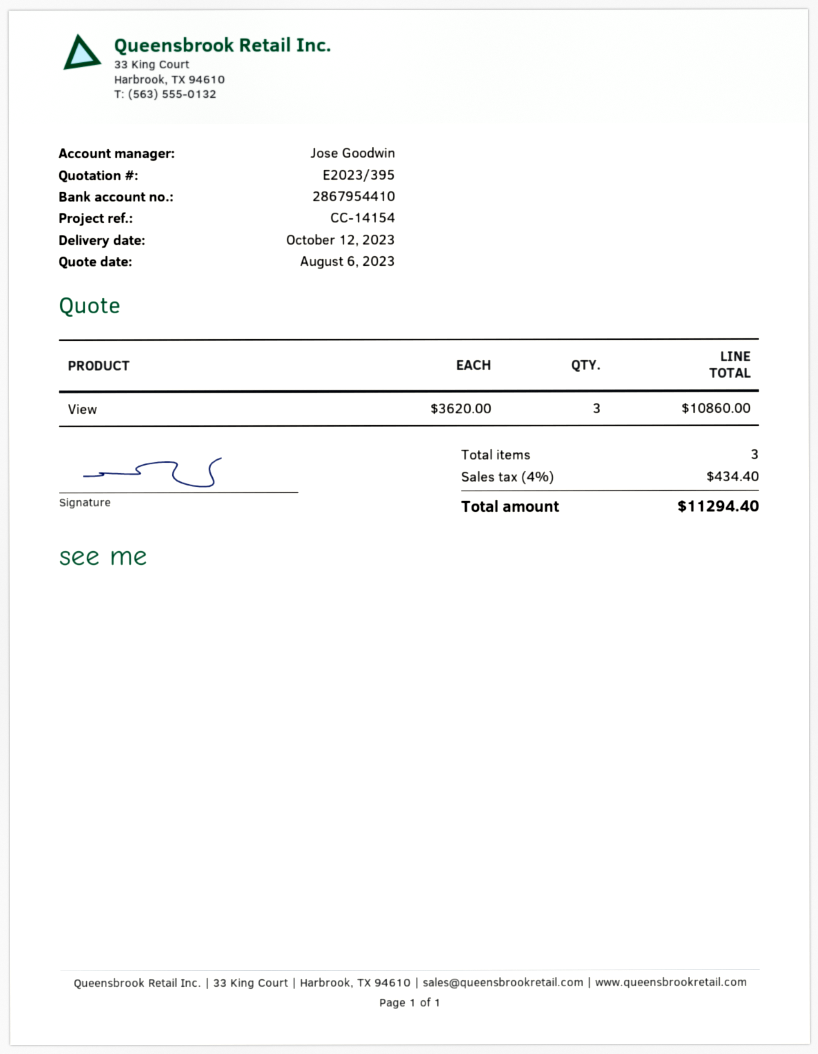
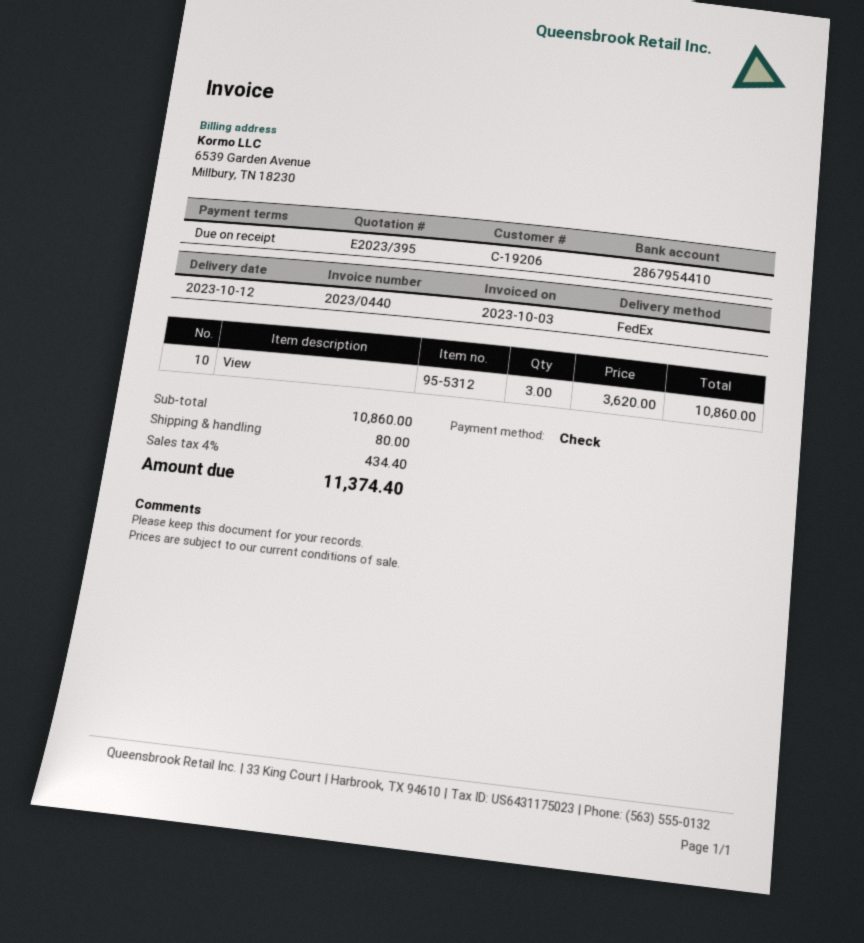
shipping: none -> 80.00
total: 11294.40 -> 11374.40

